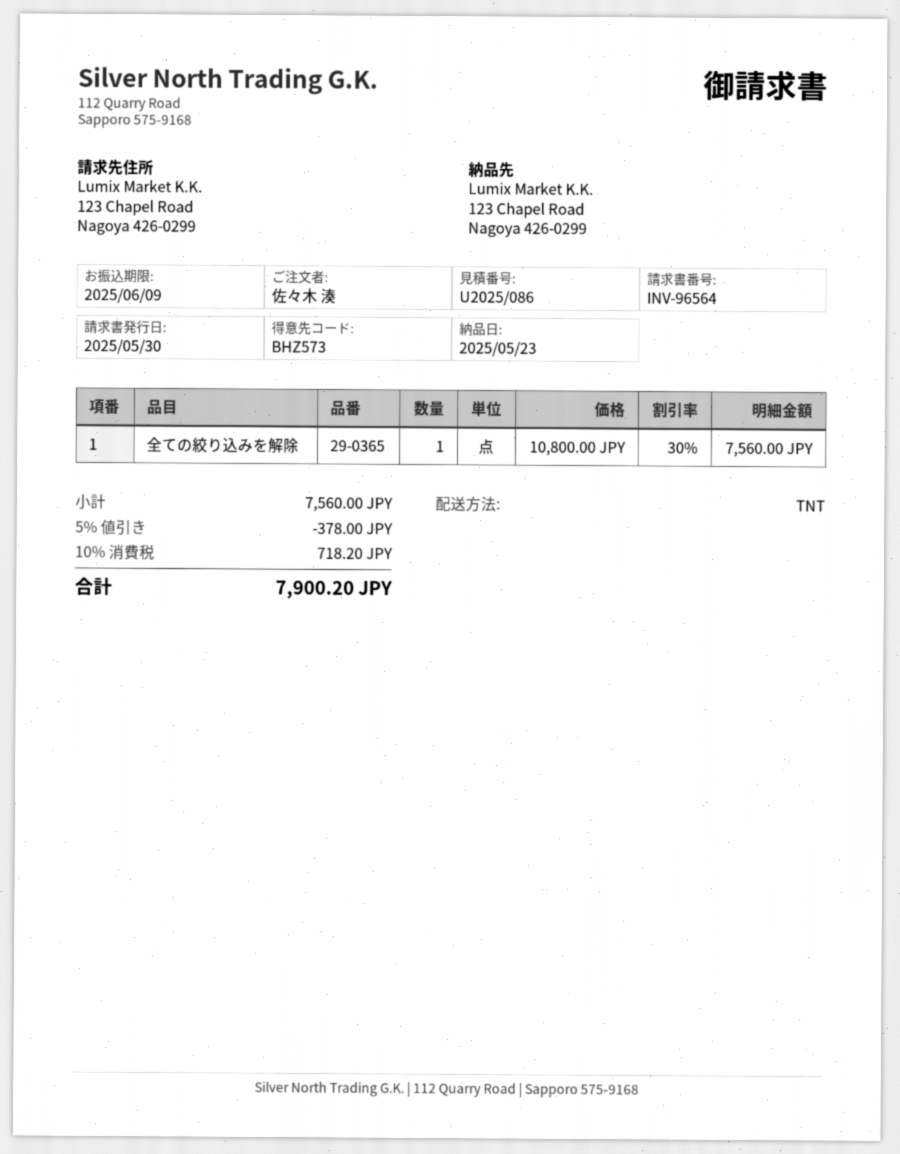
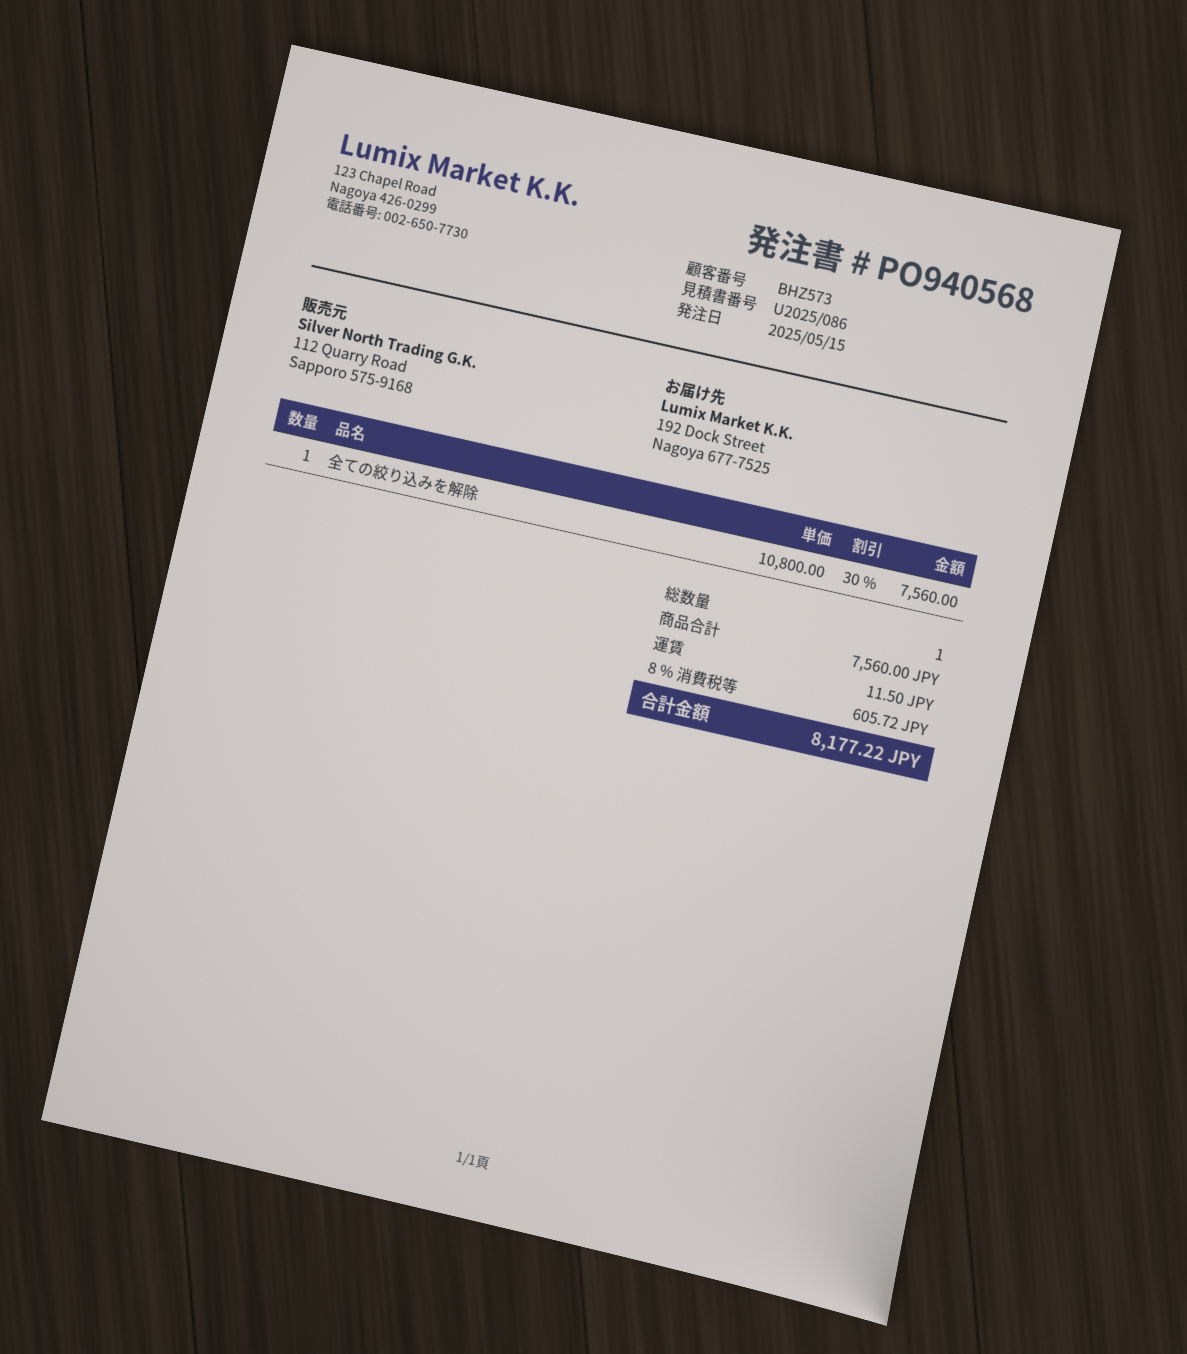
ship to: 123 Chapel Road, Nagoya 426-0299 -> 192 Dock Street, Nagoya 677-7525
discount: 5% = 378.00 -> none
shipping: none -> 11.50
tax: 10% = 718.20 -> 8% = 605.72
total: 7900.20 -> 8177.22

